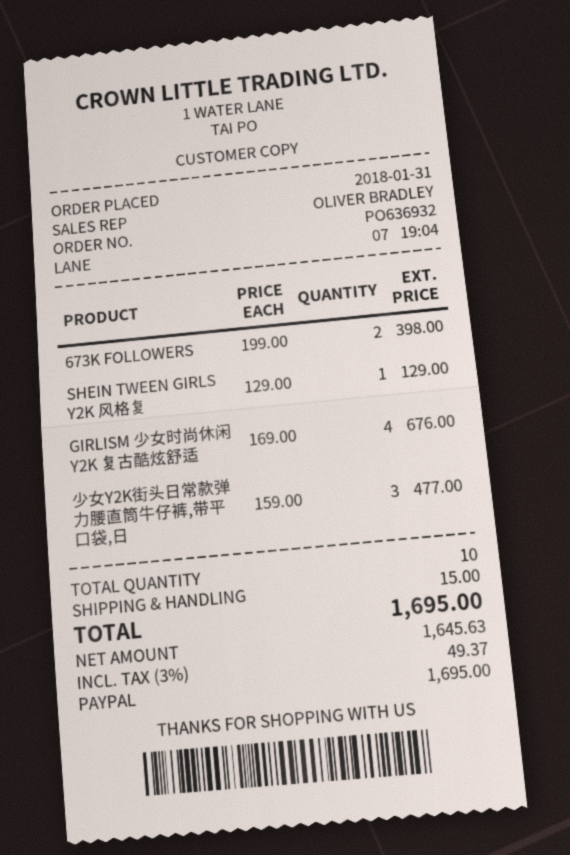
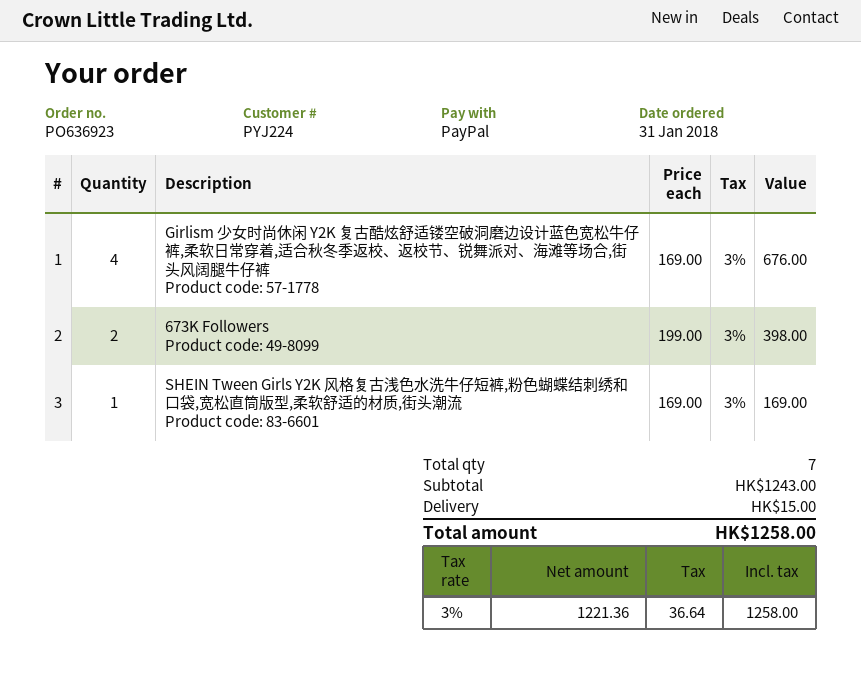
order number: PO636932 -> PO636923
SHEIN TWEEN GIRLS Y2K 风格复: 1 x 129.00 = 129.00 -> 1 x 169.00 = 169.00
少女Y2K街头日常款弹力腰直筒牛仔裤,带平口袋,日: 3 x 159.00 = 477.00 -> none
total quantity: 10 -> 7
net: 1645.63 -> 1221.36
tax: 3% = 49.37 -> 3% = 36.64
total: 1695.00 -> 1258.00

